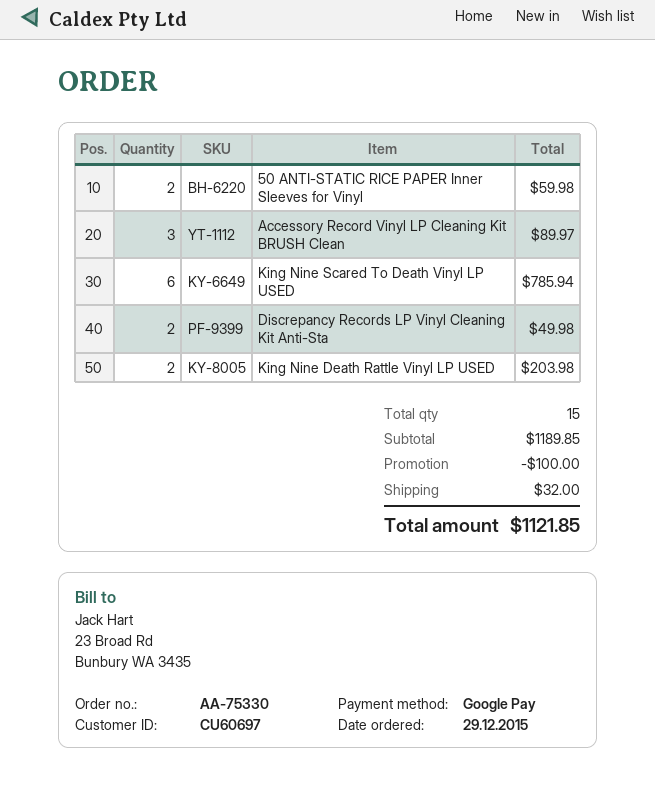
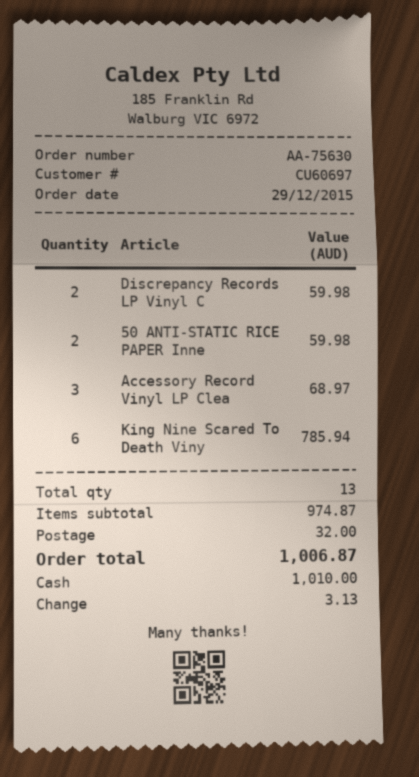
order number: AA-75330 -> AA-75630
payment method: Google Pay -> cash
Accessory Record Vinyl LP Cleaning Kit BRUSH Clean: 3 for 89.97 -> 3 for 68.97
Discrepancy Records LP Vinyl Cleaning Kit Anti-Sta: 2 for 49.98 -> 2 for 59.98
King Nine Death Rattle Vinyl LP USED: 2 for 203.98 -> none
total quantity: 15 -> 13
subtotal: 1189.85 -> 974.87
discount: 100.00 -> none
total: 1121.85 -> 1006.87

